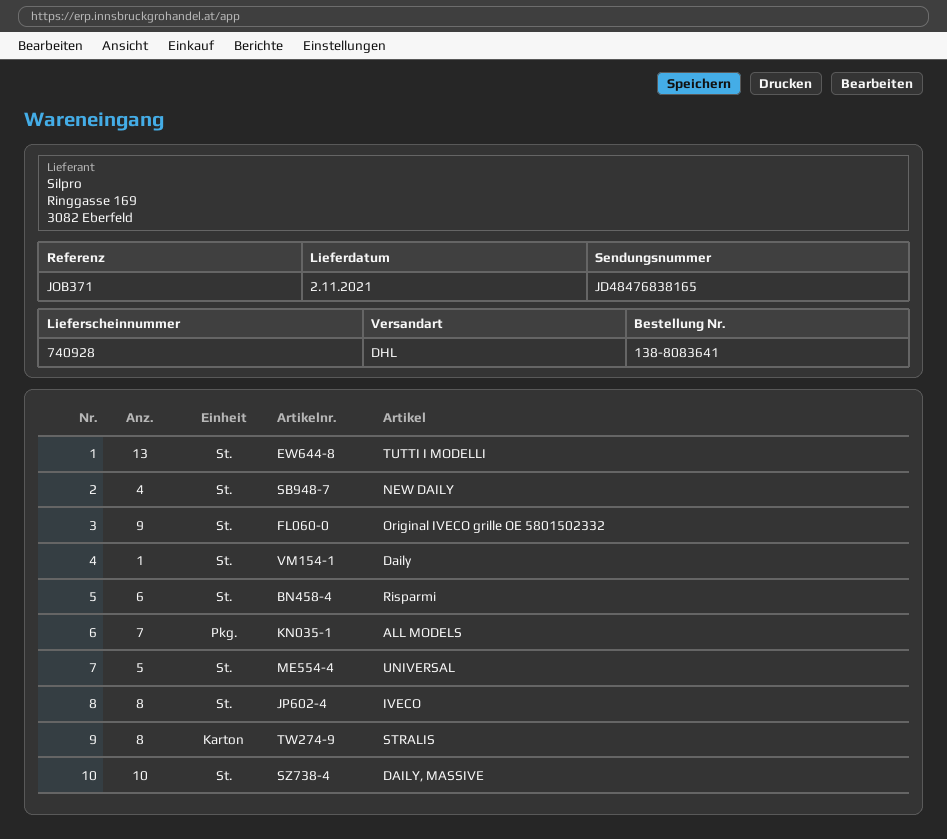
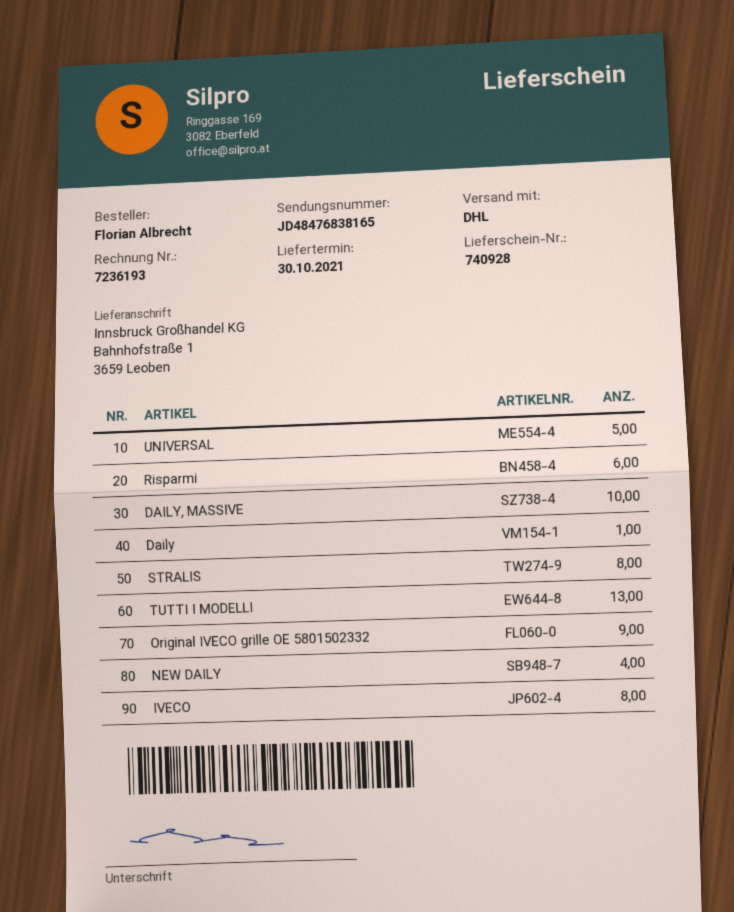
delivery date: 2021-11-02 -> 2021-10-30
ALL MODELS: 7 -> none

